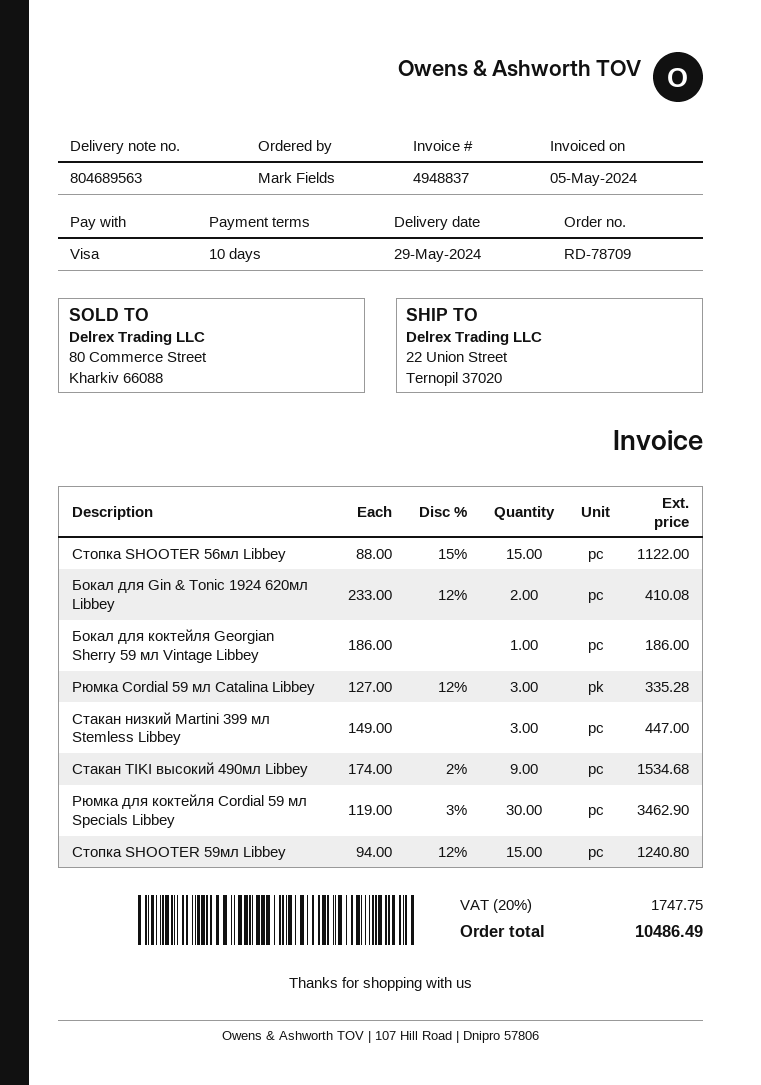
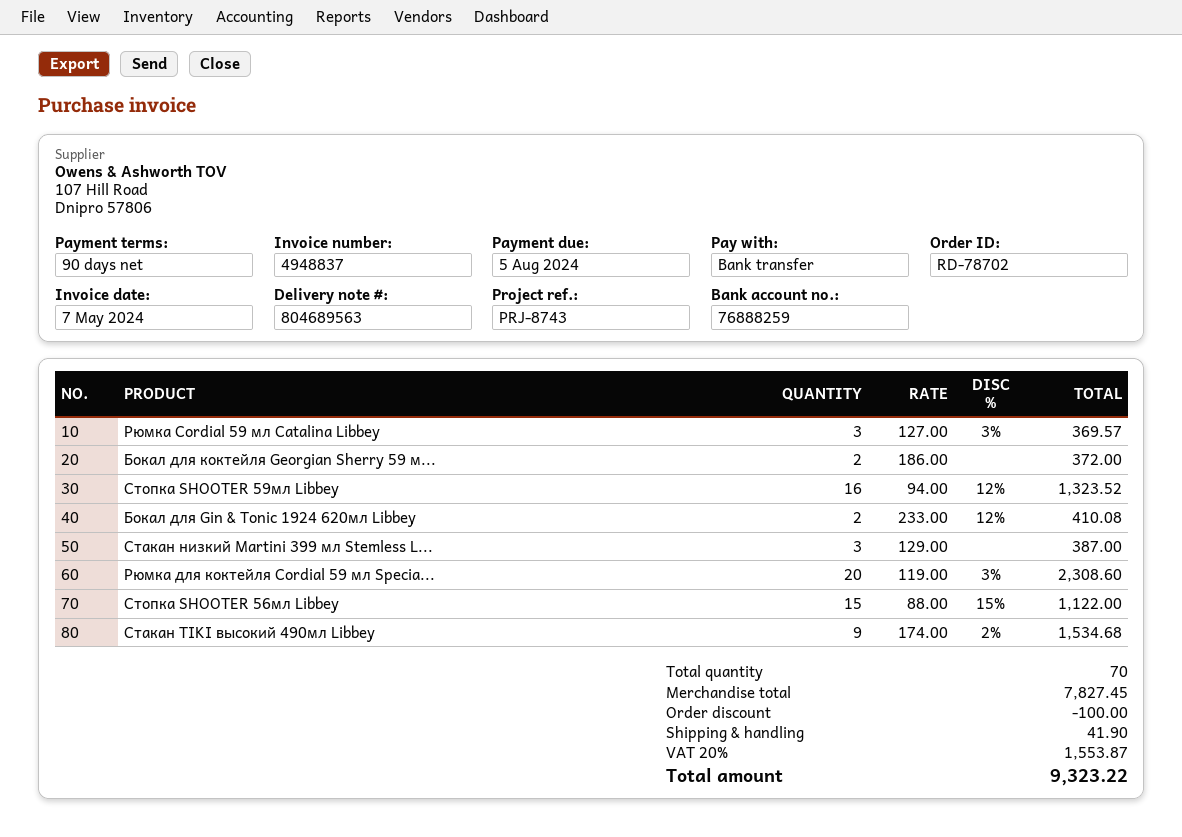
order number: RD-78709 -> RD-78702
invoice date: 2024-05-05 -> 2024-05-07
payment terms: 10 days -> 90 days
payment method: Visa -> bank transfer
Бокал для коктейля Georgian Sherry 59 мл Vintage Libbey: 1 x 186.00 = 186.00 -> 2 x 186.00 = 372.00
Рюмка Cordial 59 мл Catalina Libbey: 3 x 127.00 - 12% = 335.28 -> 3 x 127.00 - 3% = 369.57
Стакан низкий Martini 399 мл Stemless Libbey: 3 x 149.00 = 447.00 -> 3 x 129.00 = 387.00
Рюмка для коктейля Cordial 59 мл Specials Libbey: 30 x 119.00 - 3% = 3462.90 -> 20 x 119.00 - 3% = 2308.60
Стопка SHOOTER 59мл Libbey: 15 x 94.00 - 12% = 1240.80 -> 16 x 94.00 - 12% = 1323.52
discount: none -> 100.00
shipping: none -> 41.90
tax: 20% = 1747.75 -> 20% = 1553.87
total: 10486.49 -> 9323.22

